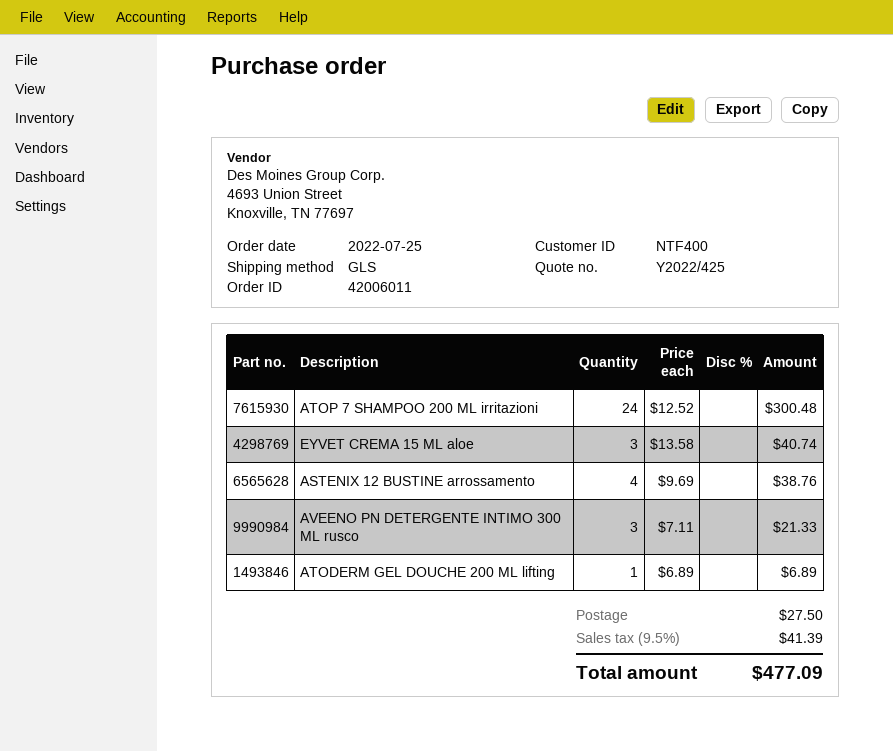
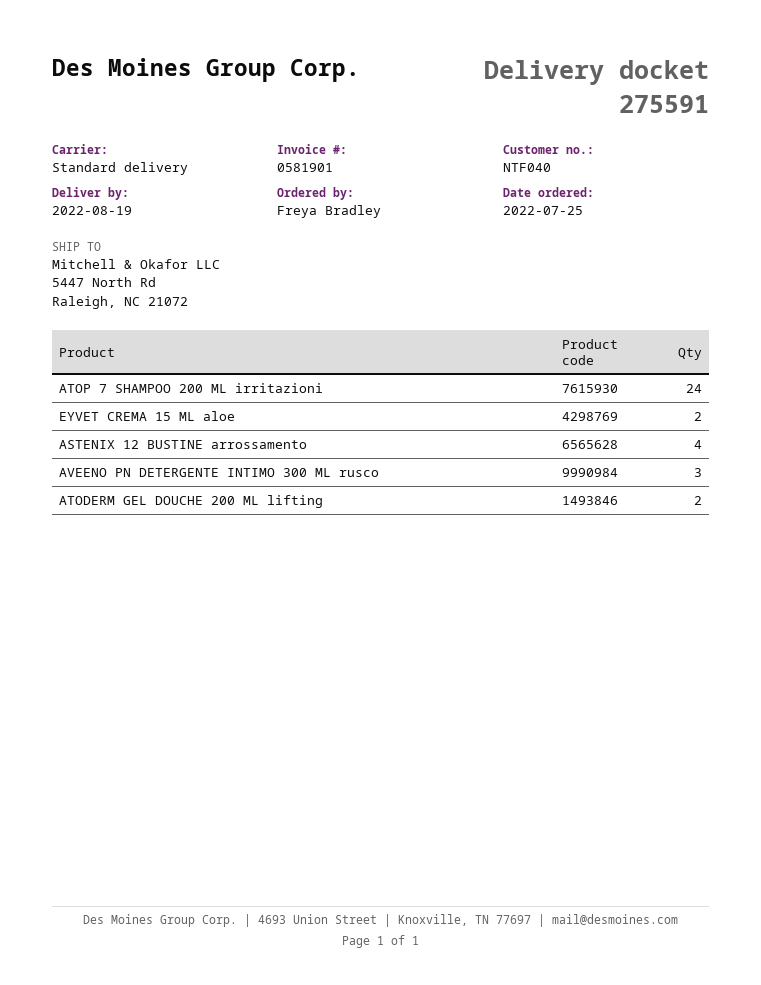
customer number: NTF400 -> NTF040
shipping method: GLS -> standard
EYVET CREMA 15 ML aloe: 3 -> 2
ATODERM GEL DOUCHE 200 ML lifting: 1 -> 2

